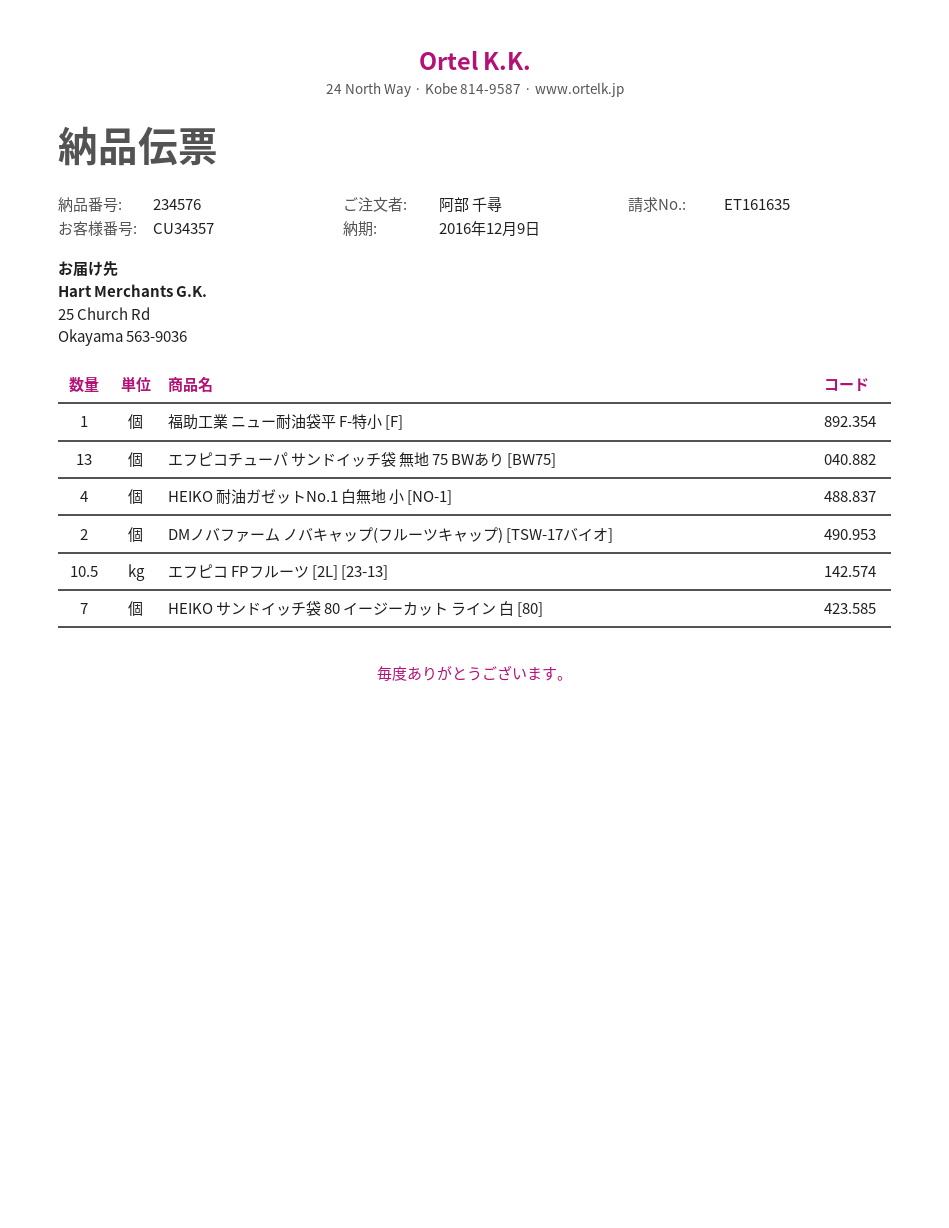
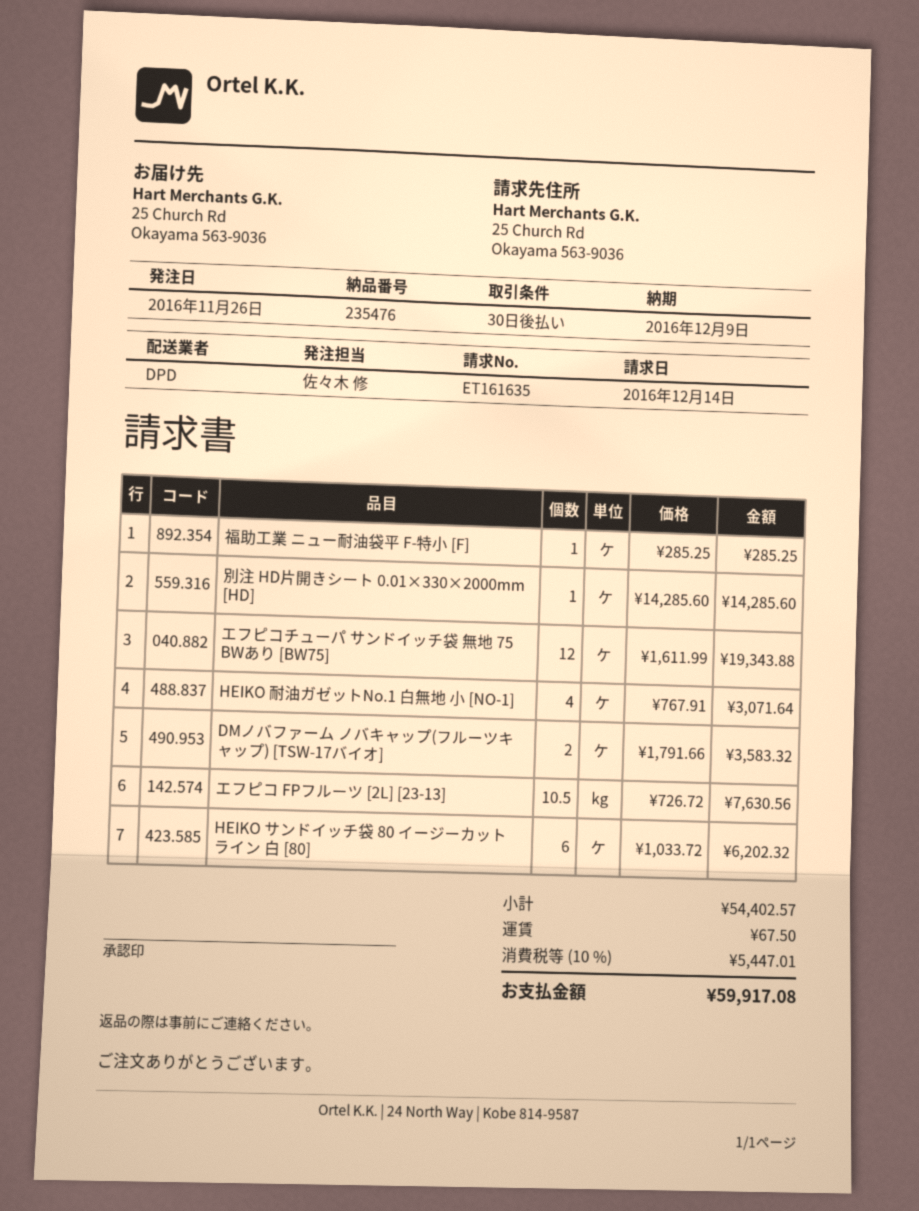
delivery note number: 234576 -> 235476
ordered by: 阿部 千尋 -> 佐々木 修
エフピコチューパ サンドイッチ袋 無地 75 BWあり [BW75]: 13 -> 12
HEIKO サンドイッチ袋 80 イージーカット ライン 白 [80]: 7 -> 6
別注 HD片開きシート 0.01×330×2000mm [HD]: none -> 1

